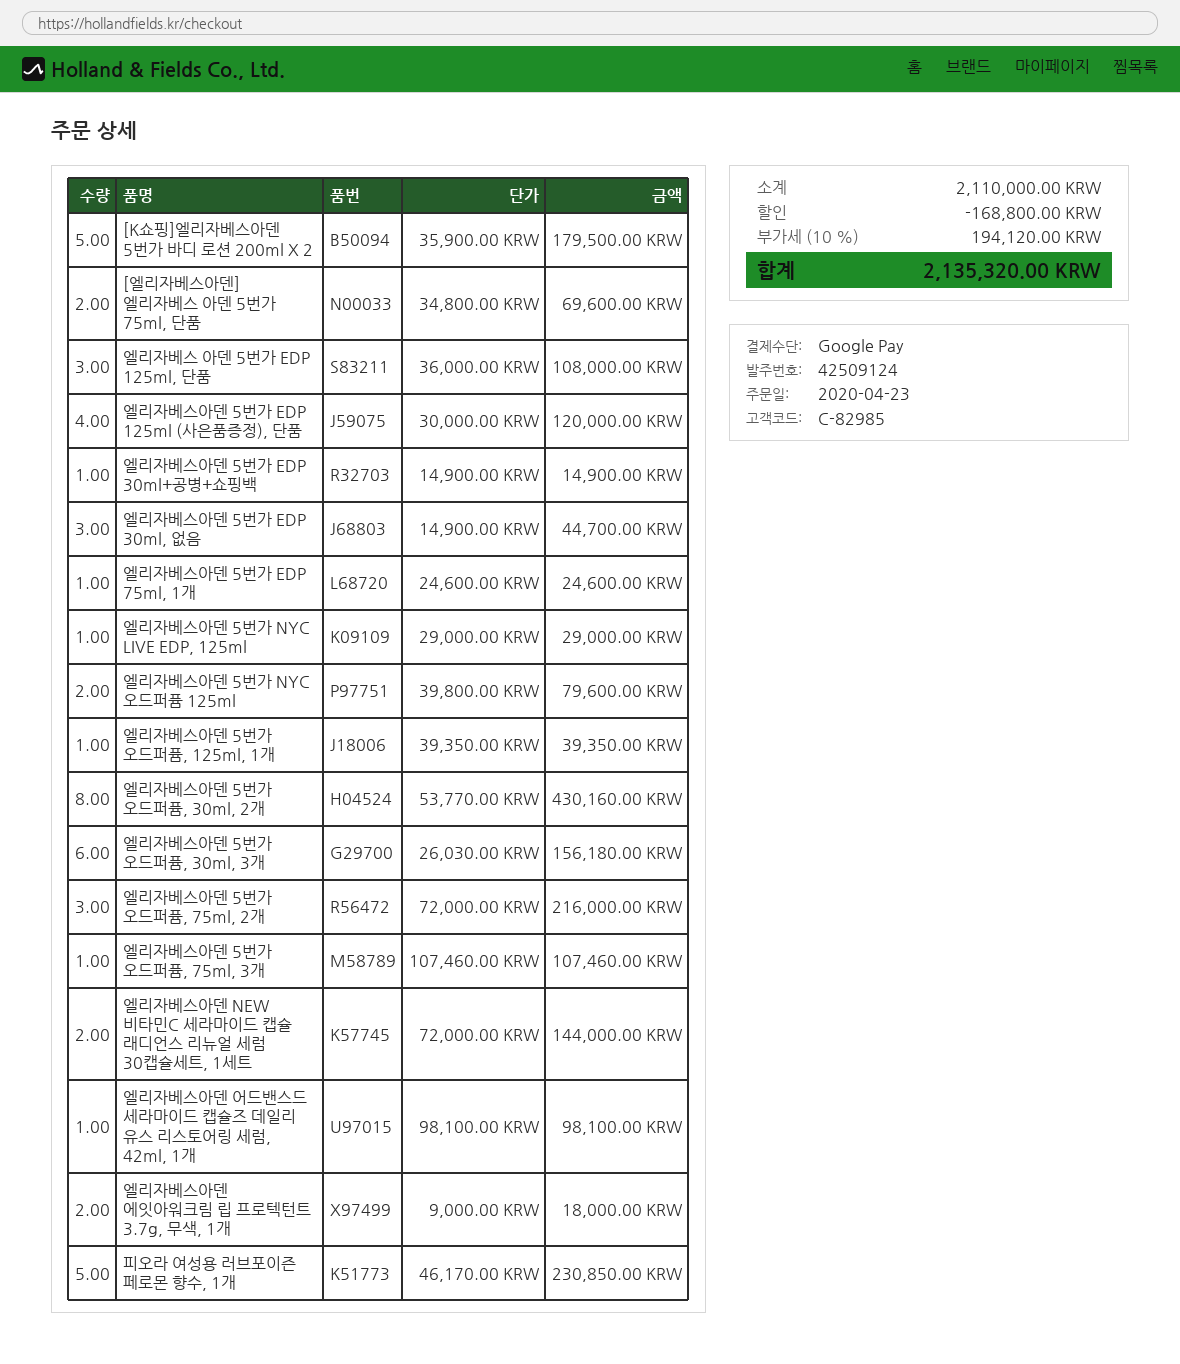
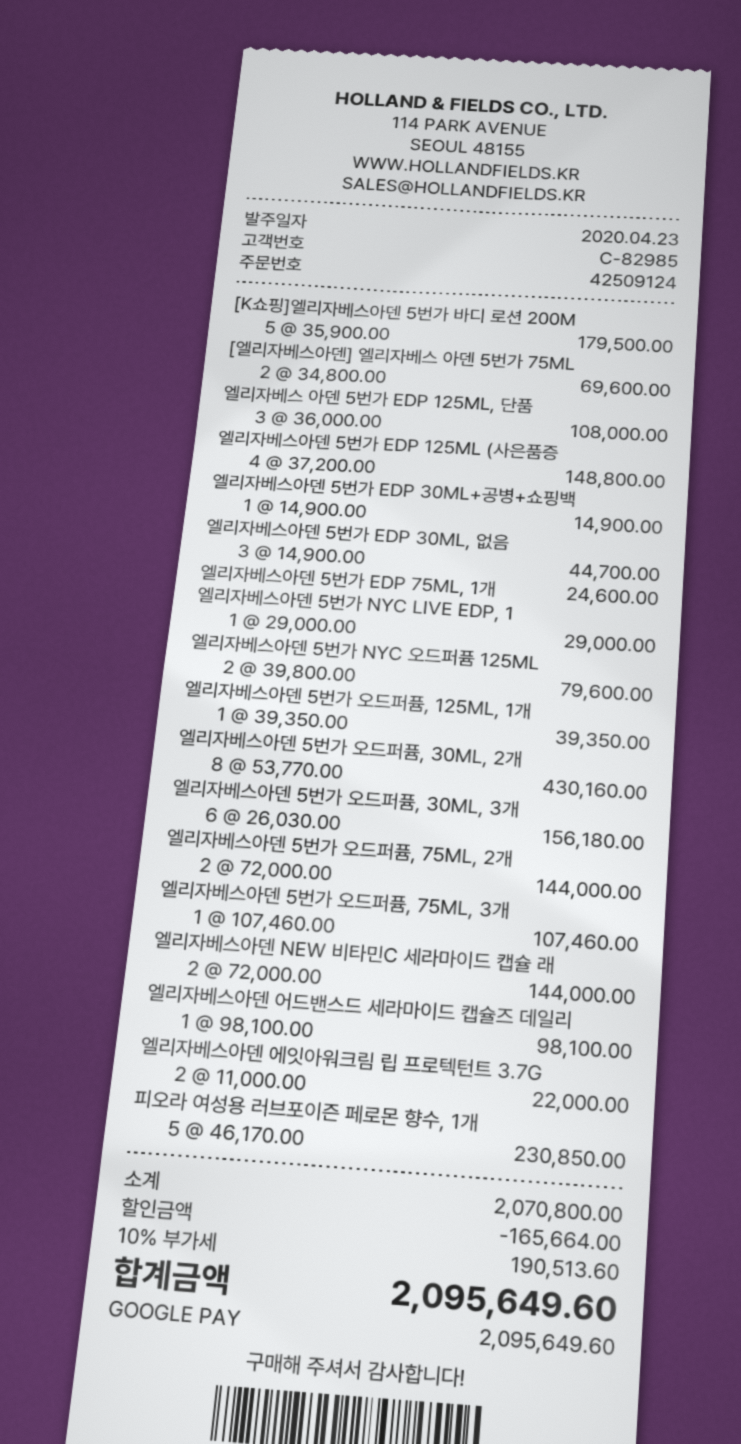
엘리자베스아덴 5번가 EDP 125ml (사은품증정), 단품: 4 x 30000.00 = 120000.00 -> 4 x 37200.00 = 148800.00
엘리자베스아덴 5번가 오드퍼퓸, 75ml, 2개: 3 x 72000.00 = 216000.00 -> 2 x 72000.00 = 144000.00
엘리자베스아덴 에잇아워크림 립 프로텍턴트 3.7g, 무색, 1개: 2 x 9000.00 = 18000.00 -> 2 x 11000.00 = 22000.00
subtotal: 2110000.00 -> 2070800.00
discount: 168800.00 -> 165664.00
tax: 10% = 194120.00 -> 10% = 190513.60
total: 2135320.00 -> 2095649.60

